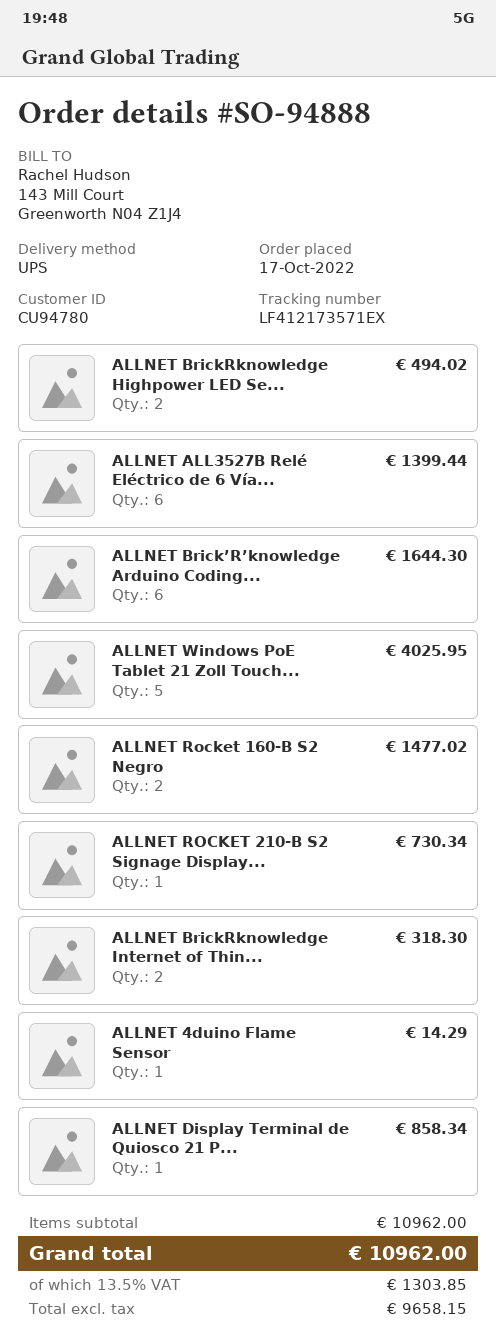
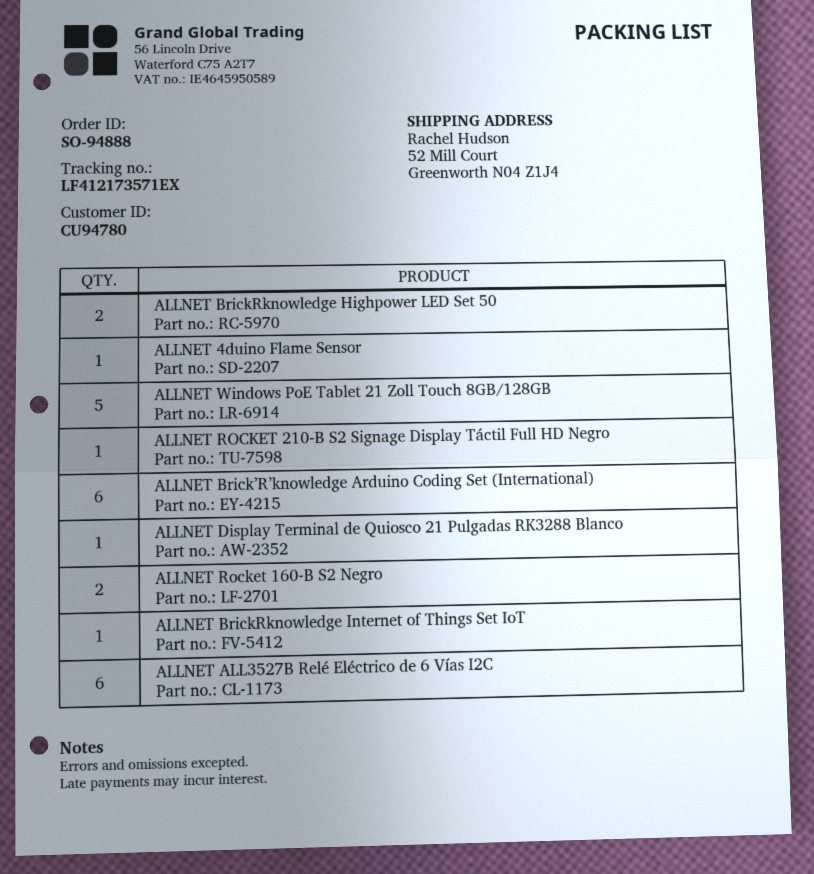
ALLNET BrickRknowledge Internet of Thin...: 2 -> 1

